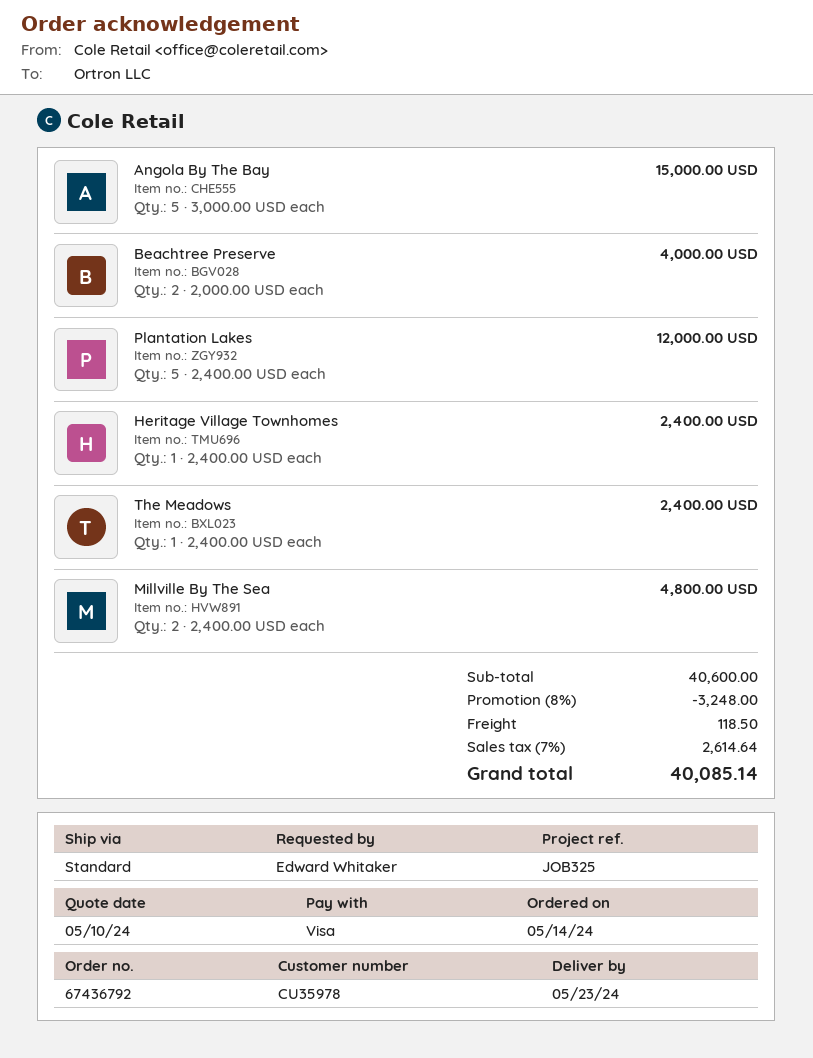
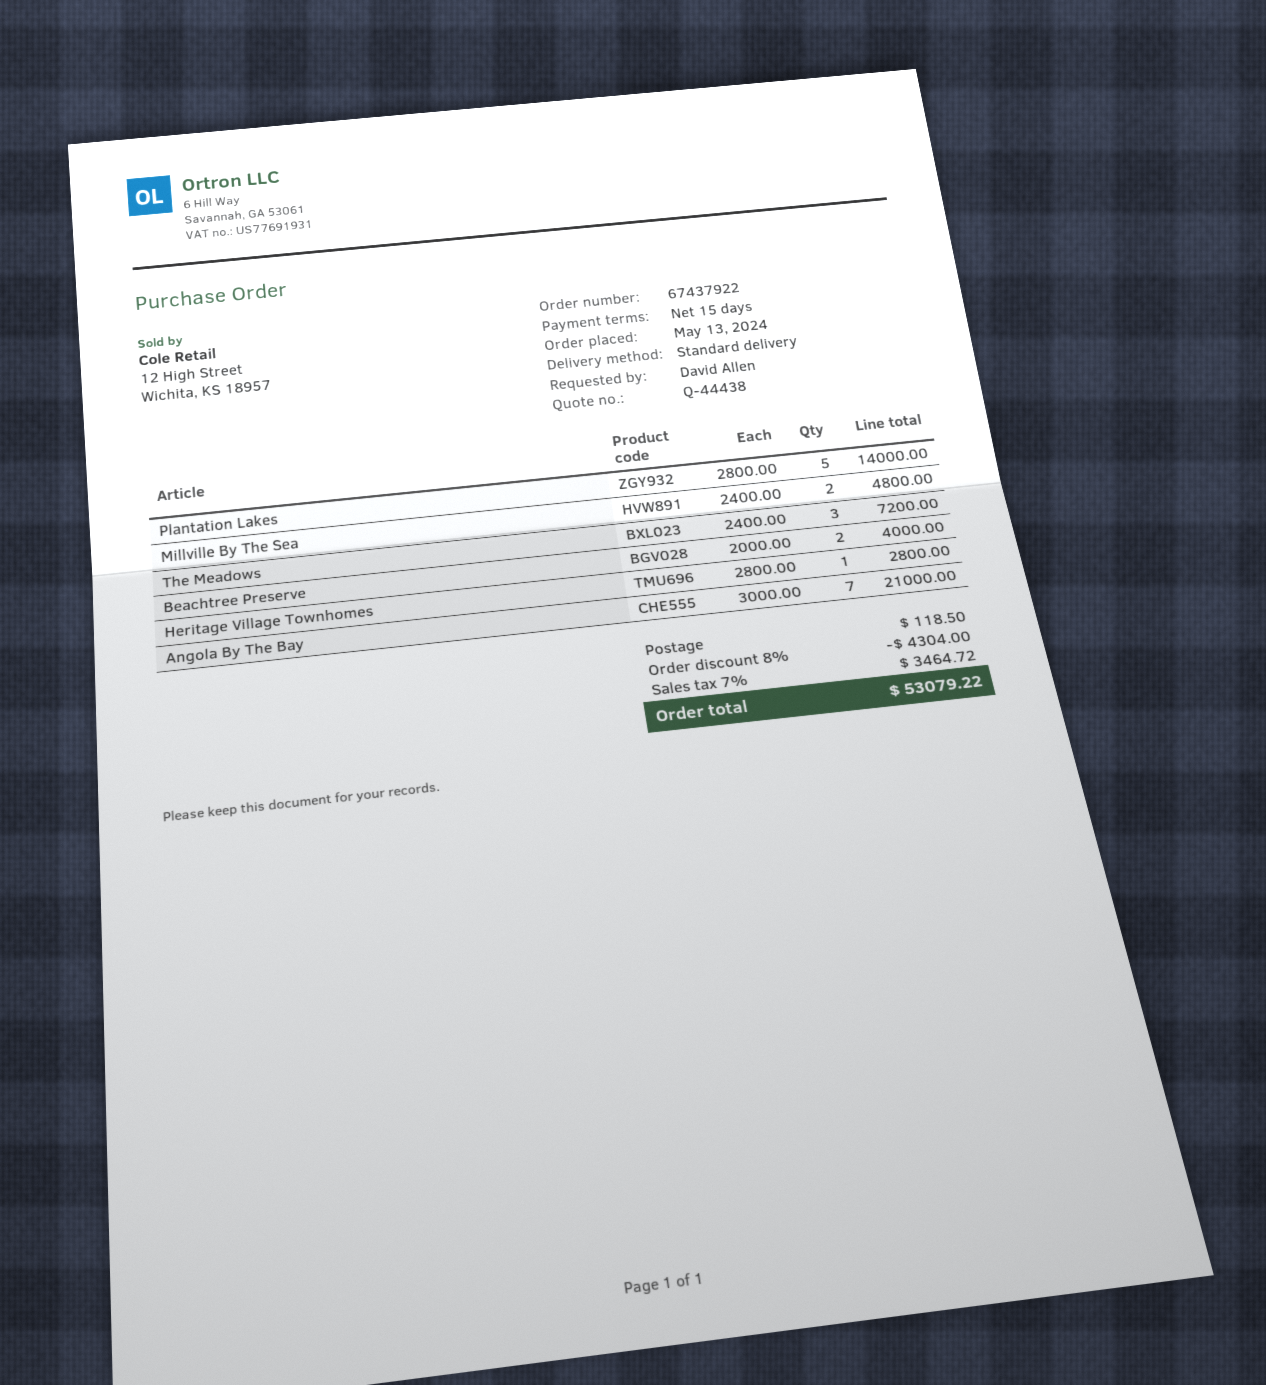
order number: 67436792 -> 67437922
order date: 2024-05-14 -> 2024-05-13
ordered by: Edward Whitaker -> David Allen
Angola By The Bay: 5 x 3000.00 = 15000.00 -> 7 x 3000.00 = 21000.00
Plantation Lakes: 5 x 2400.00 = 12000.00 -> 5 x 2800.00 = 14000.00
Heritage Village Townhomes: 1 x 2400.00 = 2400.00 -> 1 x 2800.00 = 2800.00
The Meadows: 1 x 2400.00 = 2400.00 -> 3 x 2400.00 = 7200.00
discount: 8% = 3248.00 -> 8% = 4304.00
tax: 7% = 2614.64 -> 7% = 3464.72
total: 40085.14 -> 53079.22

